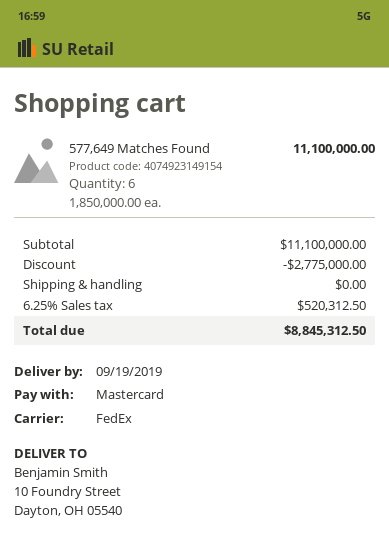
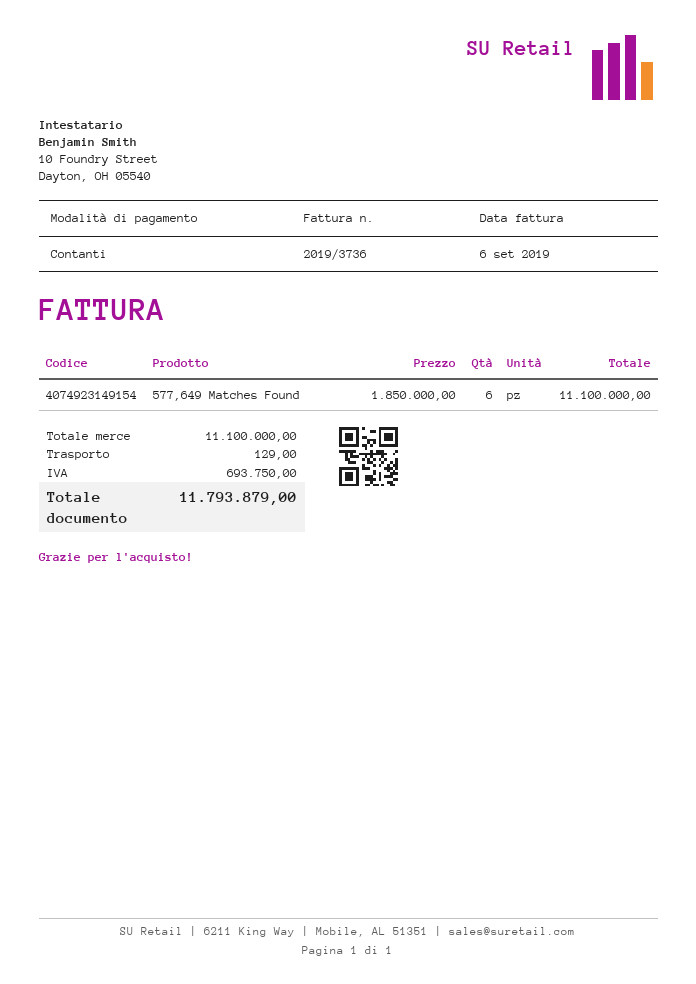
payment method: Mastercard -> cash
discount: 2775000.00 -> none
shipping: 0.00 -> 129.00
tax: 520312.50 -> 693750.00
total: 8845312.50 -> 11793879.00

